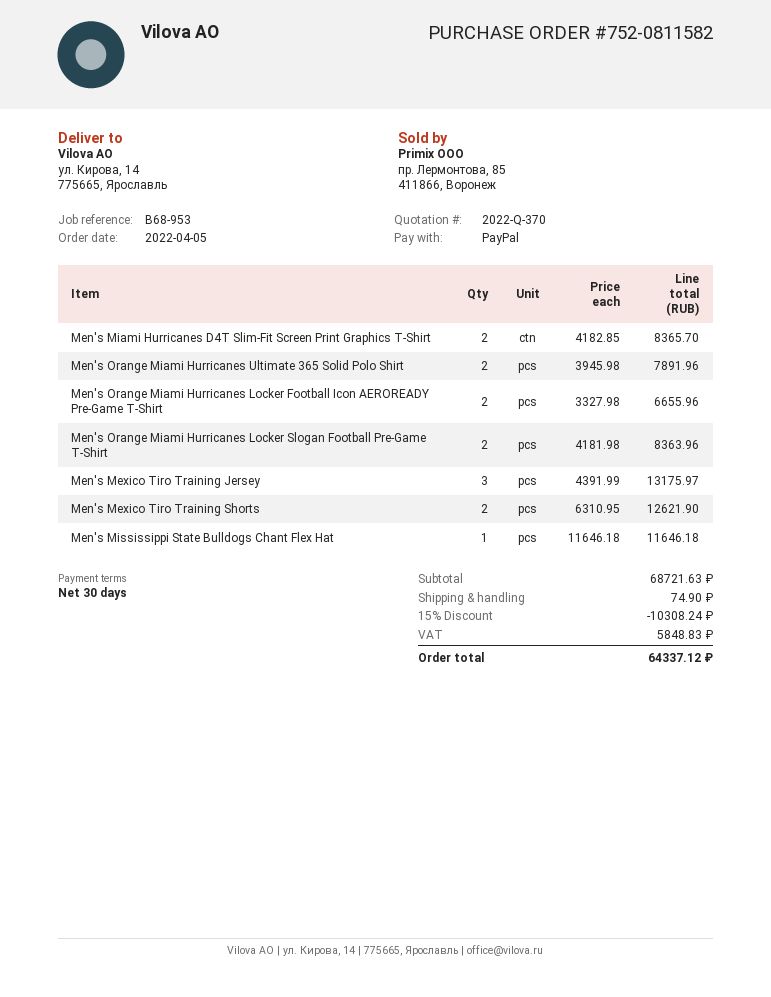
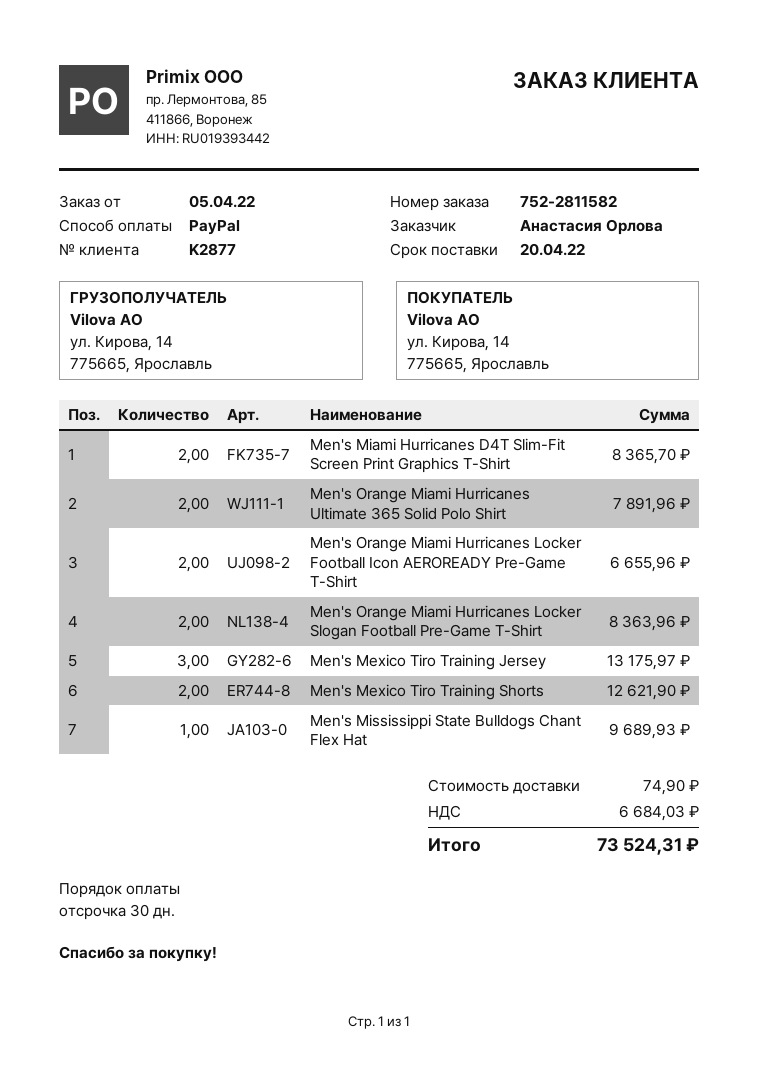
order number: 752-0811582 -> 752-2811582
Men's Mississippi State Bulldogs Chant Flex Hat: 1 for 11646.18 -> 1 for 9689.93
discount: 15% = 10308.24 -> none
tax: 5848.83 -> 6684.03
total: 64337.12 -> 73524.31

